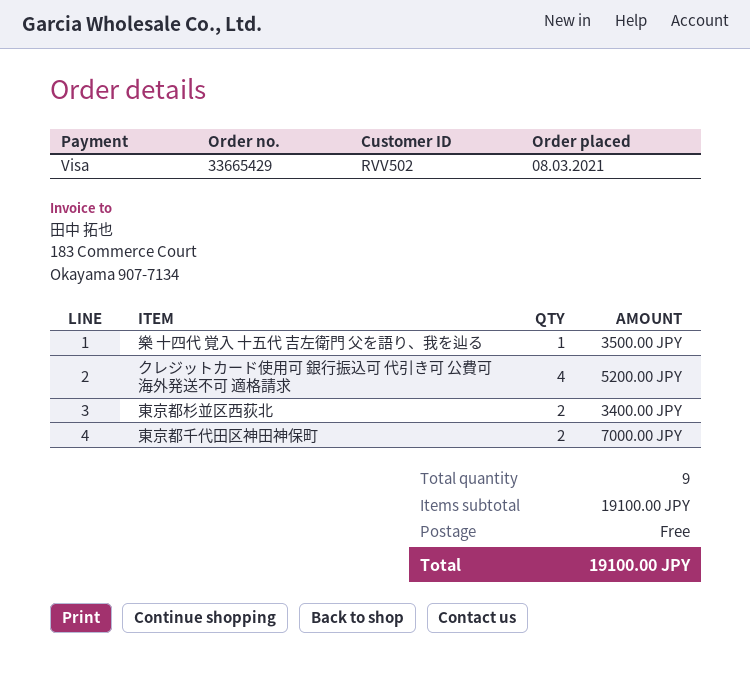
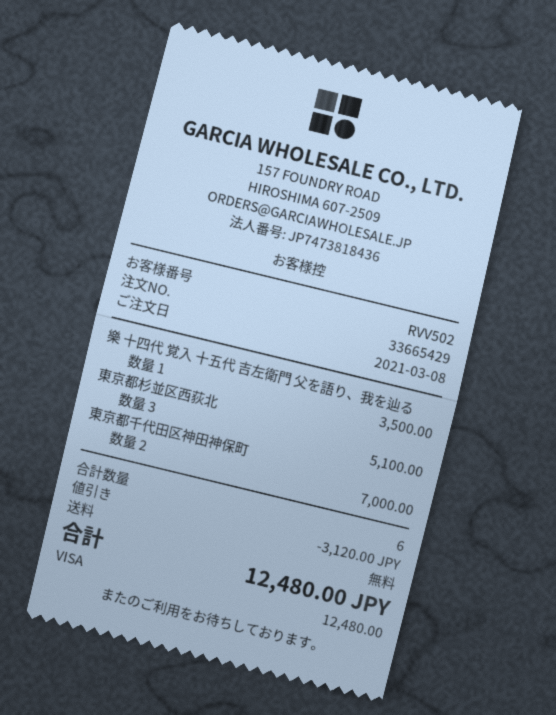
クレジットカード使用可 銀行振込可 代引き可 公費可 海外発送不可 適格請求: 4 for 5200.00 -> none
東京都杉並区西荻北: 2 for 3400.00 -> 3 for 5100.00
total quantity: 9 -> 6
discount: none -> 3120.00
total: 19100.00 -> 12480.00

